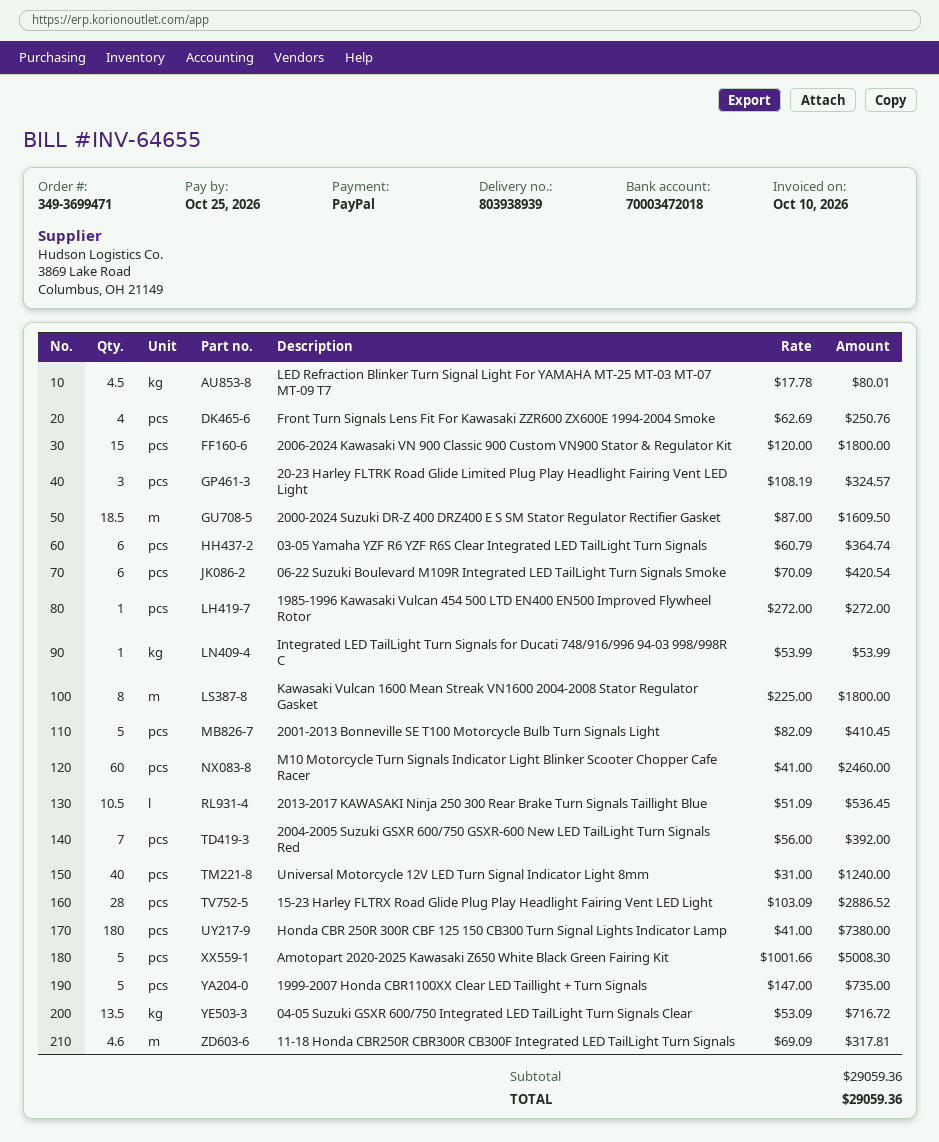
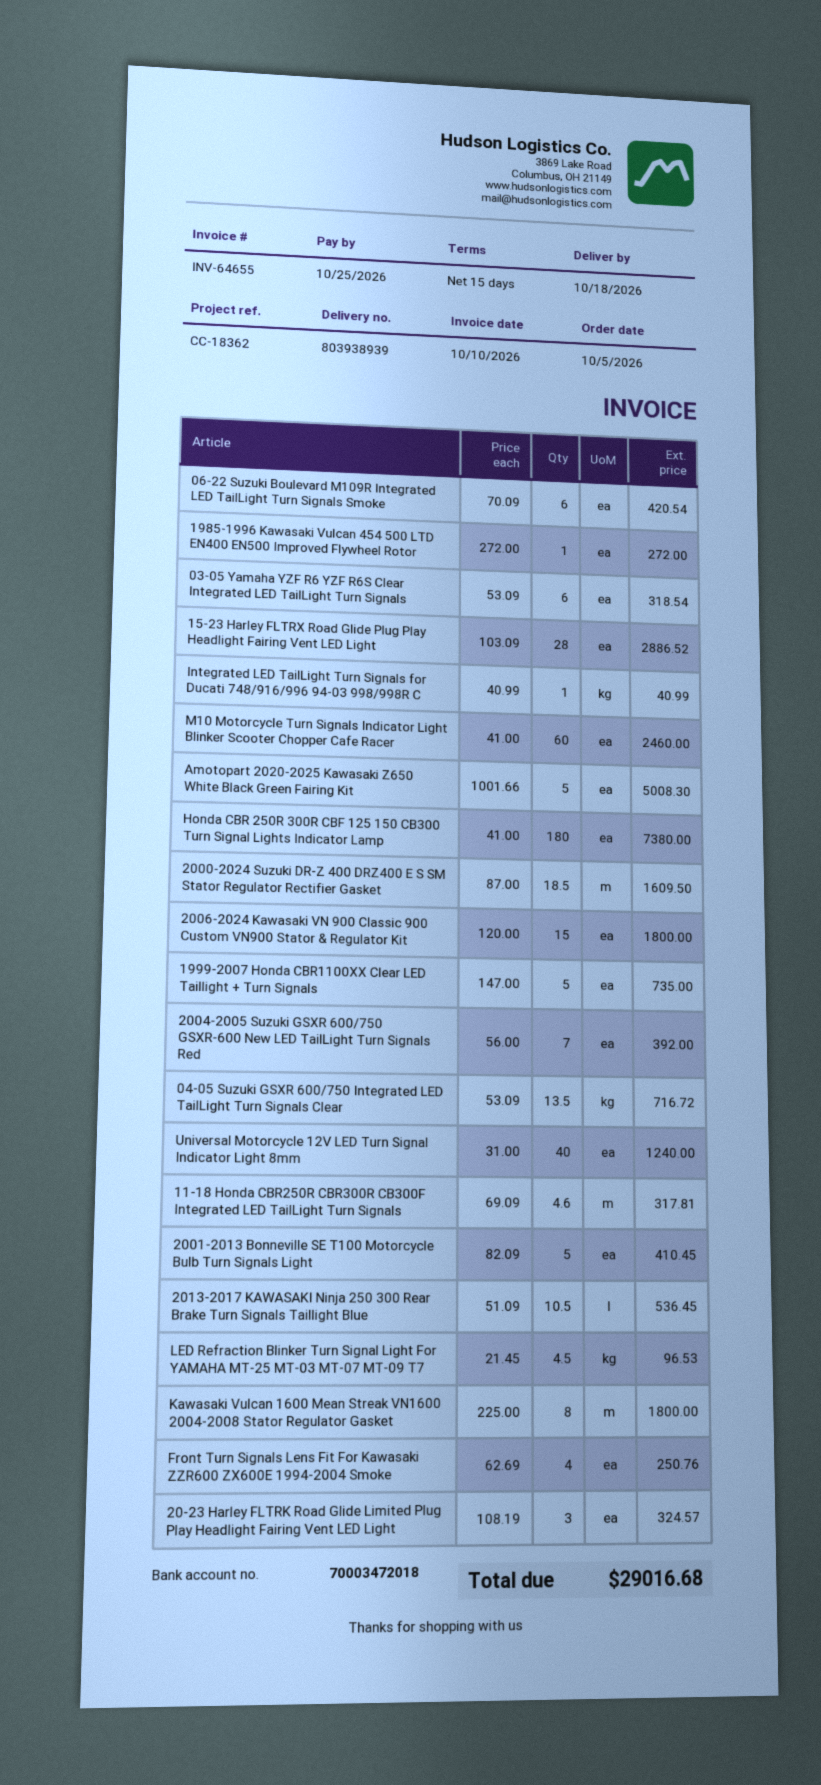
LED Refraction Blinker Turn Signal Light For YAMAHA MT-25 MT-03 MT-07 MT-09 T7: 4.5 x 17.78 = 80.01 -> 4.5 x 21.45 = 96.53
03-05 Yamaha YZF R6 YZF R6S Clear Integrated LED TailLight Turn Signals: 6 x 60.79 = 364.74 -> 6 x 53.09 = 318.54
Integrated LED TailLight Turn Signals for Ducati 748/916/996 94-03 998/998R C: 1 x 53.99 = 53.99 -> 1 x 40.99 = 40.99
total: 29059.36 -> 29016.68

